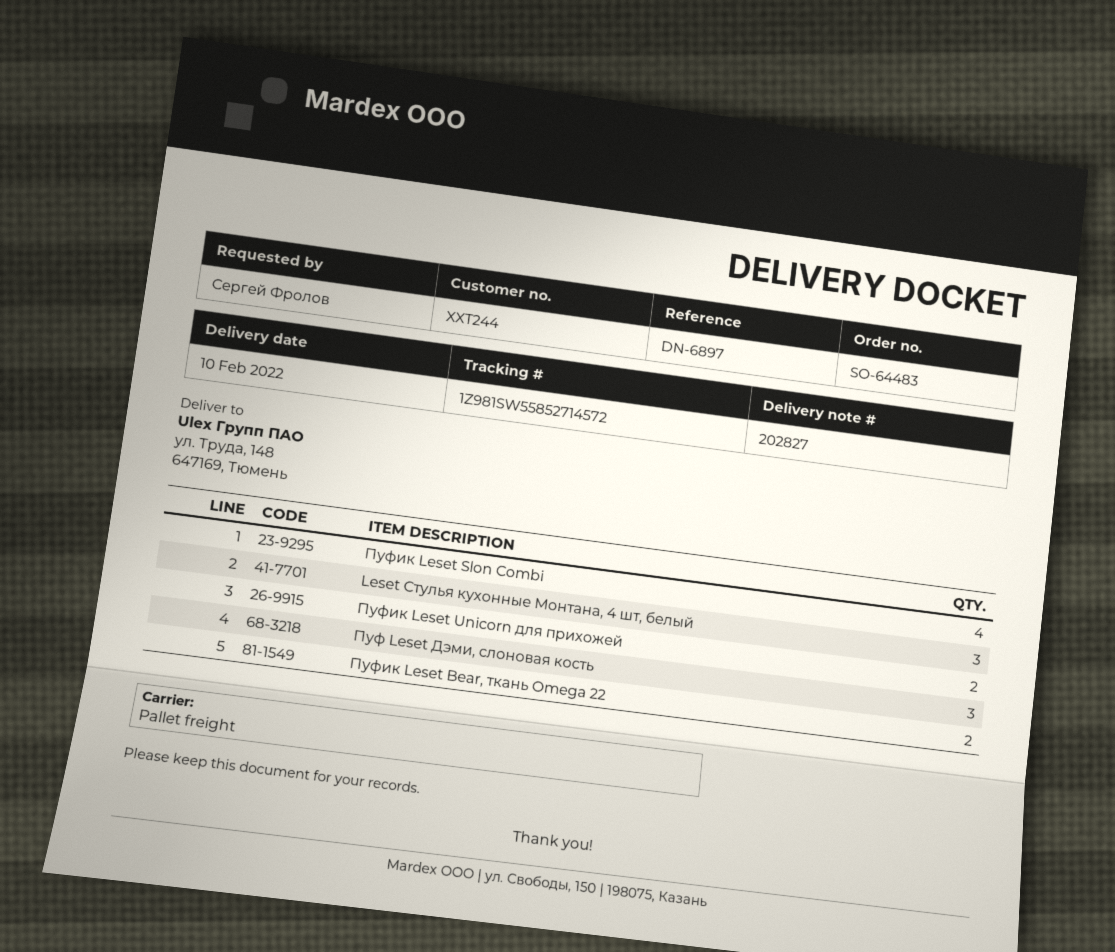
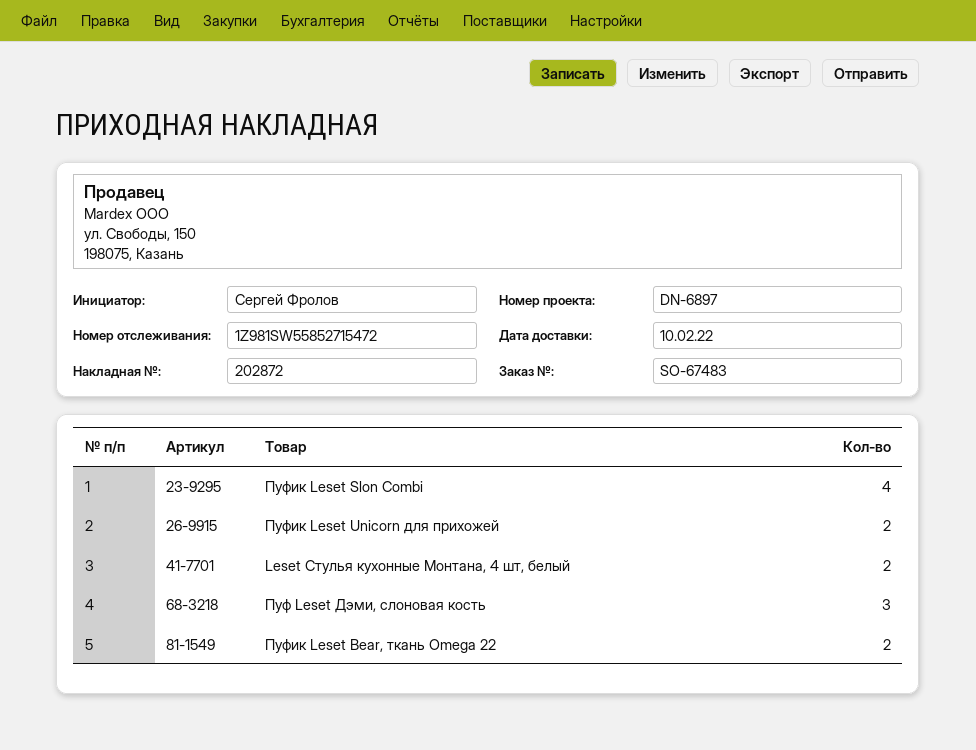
order number: SO-64483 -> SO-67483
delivery note number: 202827 -> 202872
tracking number: 1Z981SW55852714572 -> 1Z981SW55852715472
Leset Стулья кухонные Монтана, 4 шт, белый: 3 -> 2

